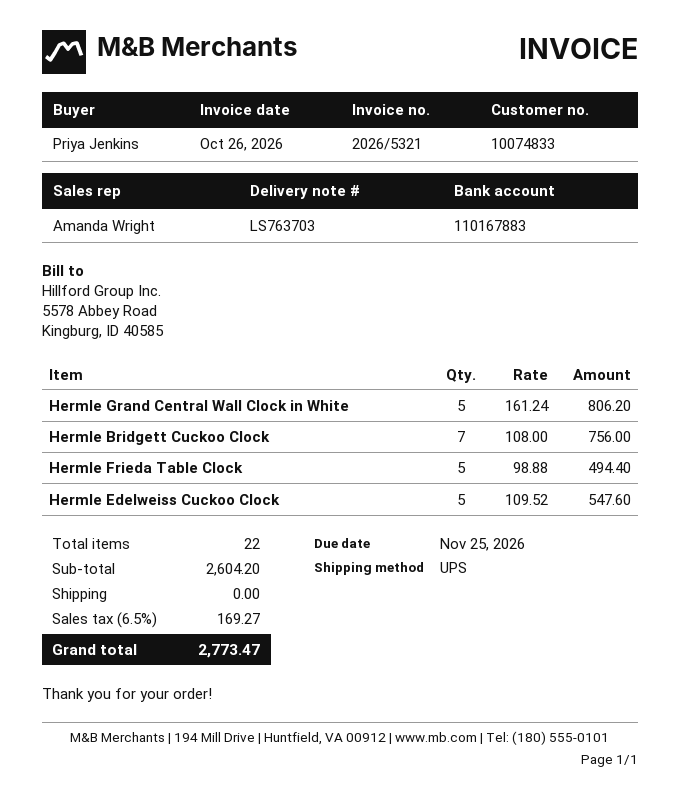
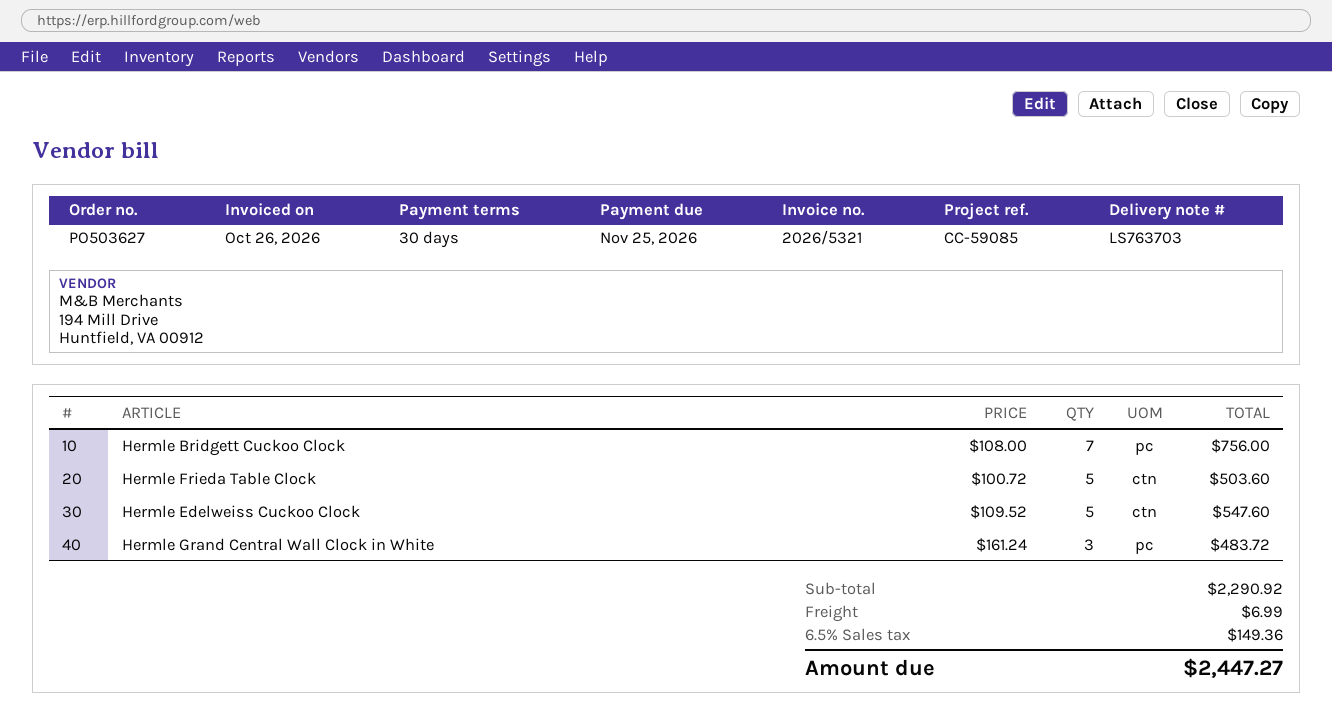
Hermle Grand Central Wall Clock in White: 5 x 161.24 = 806.20 -> 3 x 161.24 = 483.72
Hermle Frieda Table Clock: 5 x 98.88 = 494.40 -> 5 x 100.72 = 503.60
subtotal: 2604.20 -> 2290.92
shipping: 0.00 -> 6.99
tax: 6.5% = 169.27 -> 6.5% = 149.36
total: 2773.47 -> 2447.27

